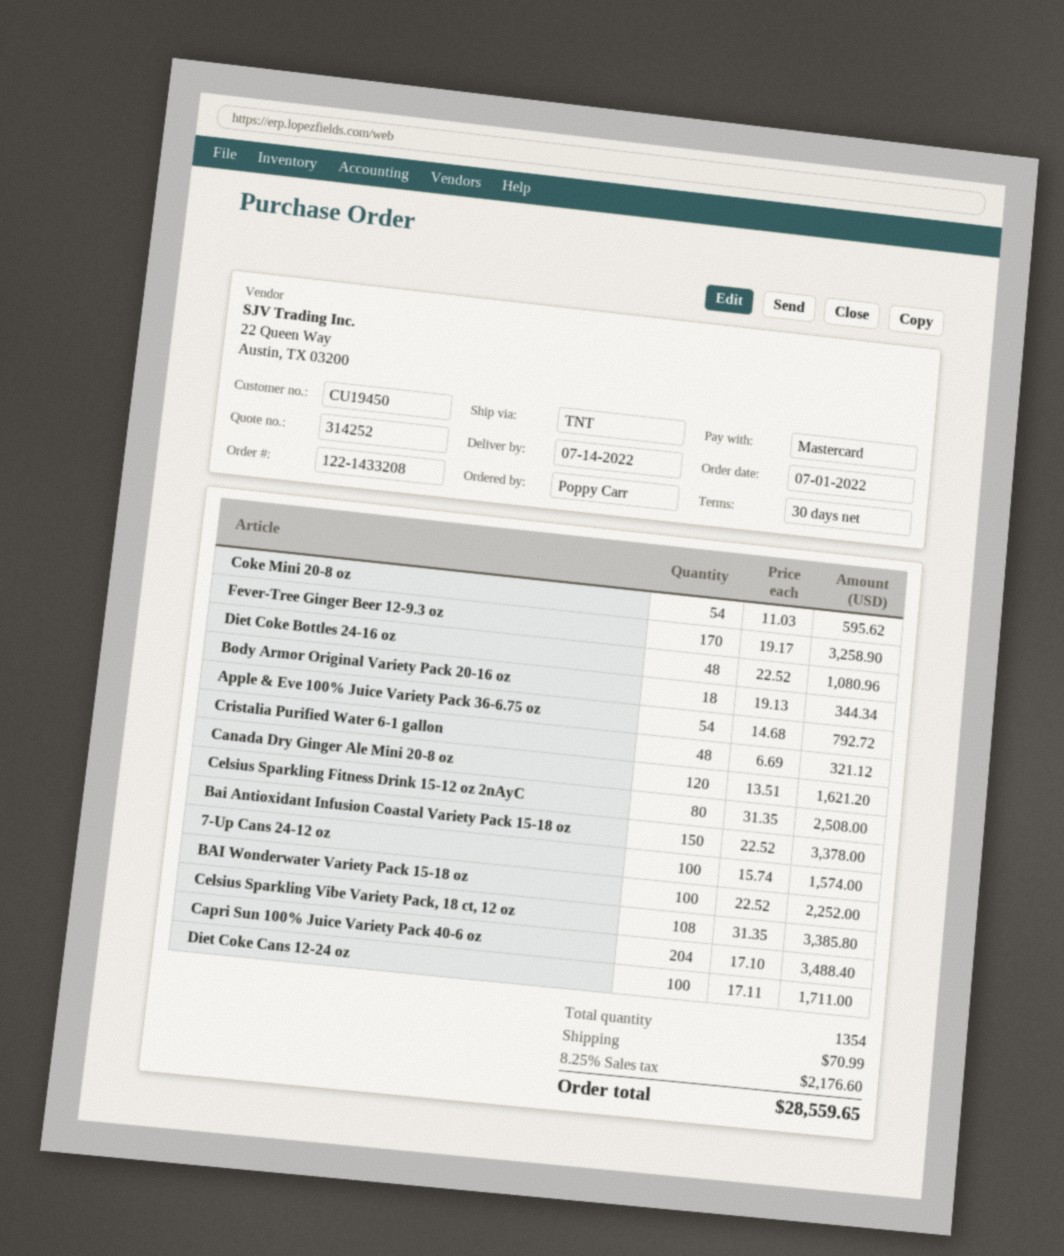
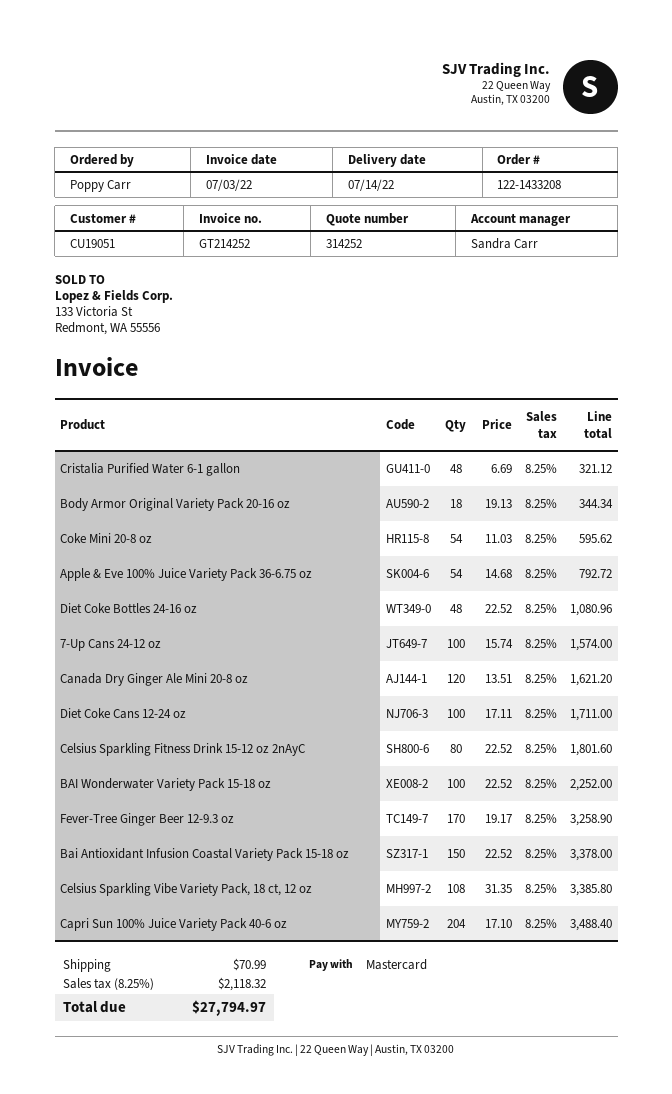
customer number: CU19450 -> CU19051
Celsius Sparkling Fitness Drink 15-12 oz 2nAyC: 80 x 31.35 = 2508.00 -> 80 x 22.52 = 1801.60
tax: 8.25% = 2176.60 -> 8.25% = 2118.32
total: 28559.65 -> 27794.97

